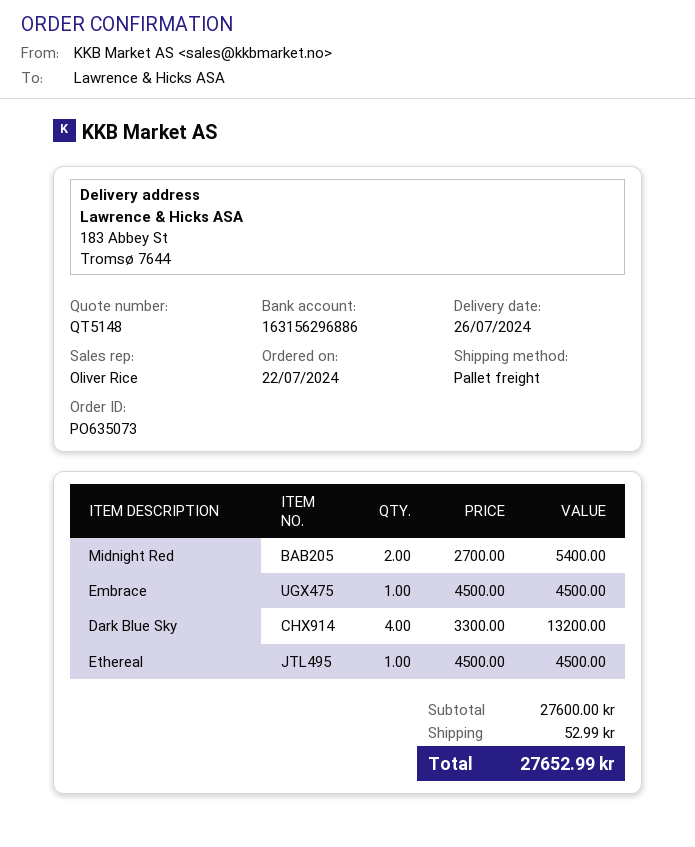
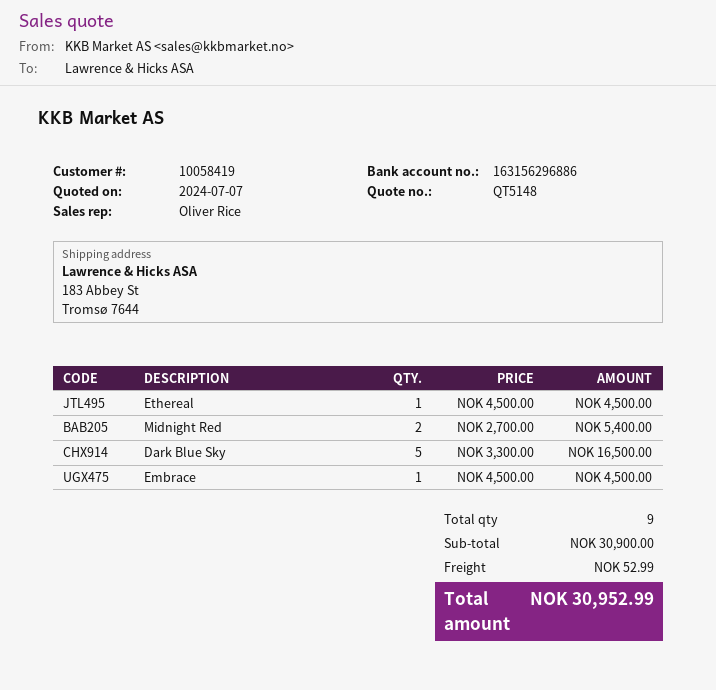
Dark Blue Sky: 4 x 3300.00 = 13200.00 -> 5 x 3300.00 = 16500.00
subtotal: 27600.00 -> 30900.00
total: 27652.99 -> 30952.99

